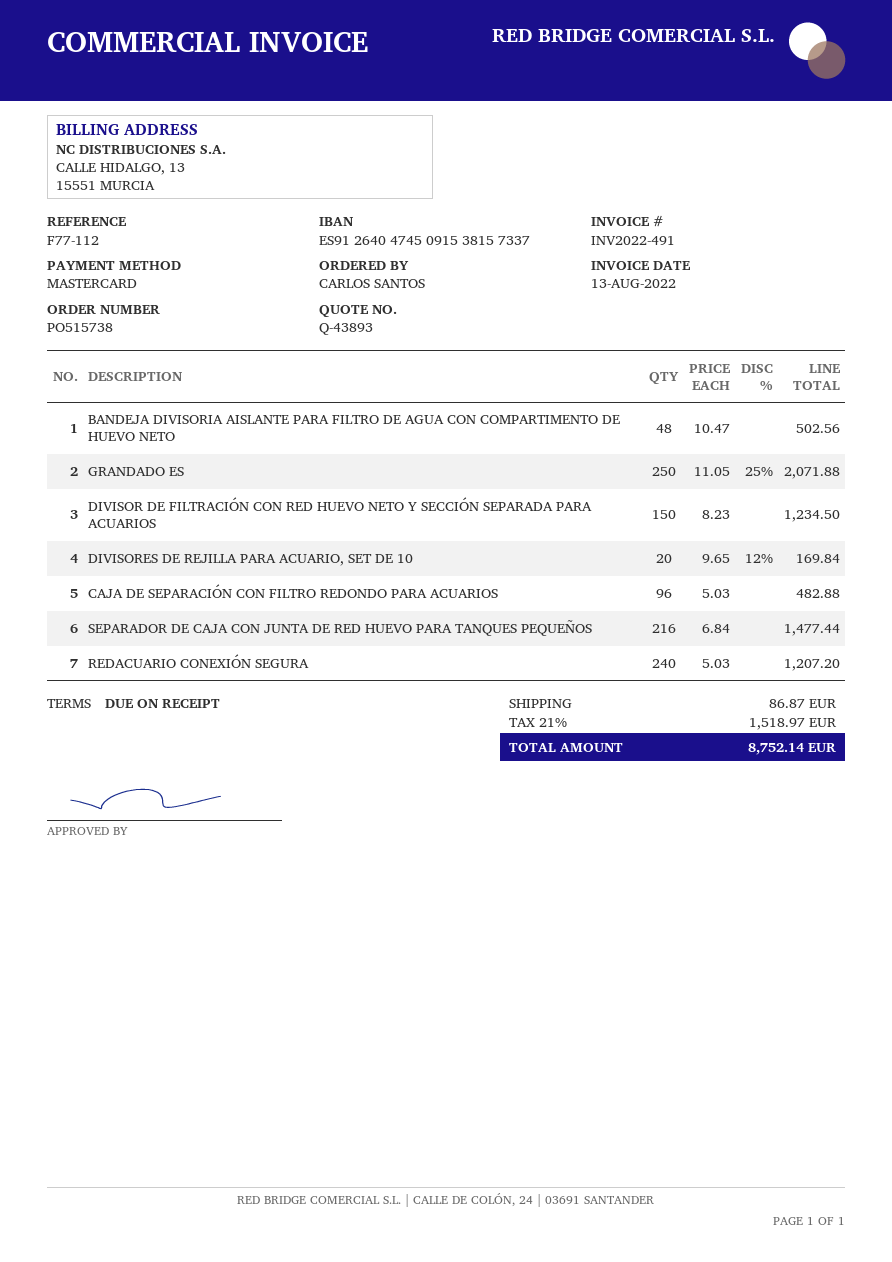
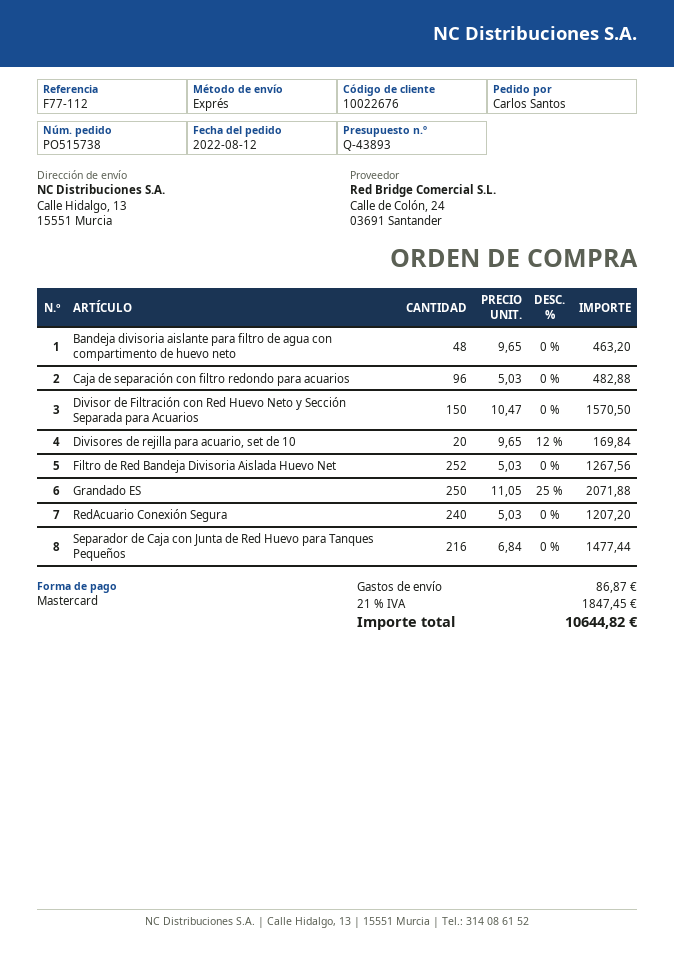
BANDEJA DIVISORIA AISLANTE PARA FILTRO DE AGUA CON COMPARTIMENTO DE HUEVO NETO: 48 x 10.47 = 502.56 -> 48 x 9.65 = 463.20
DIVISOR DE FILTRACIÓN CON RED HUEVO NETO Y SECCIÓN SEPARADA PARA ACUARIOS: 150 x 8.23 = 1234.50 -> 150 x 10.47 = 1570.50
Filtro de Red Bandeja Divisoria Aislada Huevo Net: none -> 252 x 5.03 = 1267.56
tax: 21% = 1518.97 -> 21% = 1847.45
total: 8752.14 -> 10644.82

